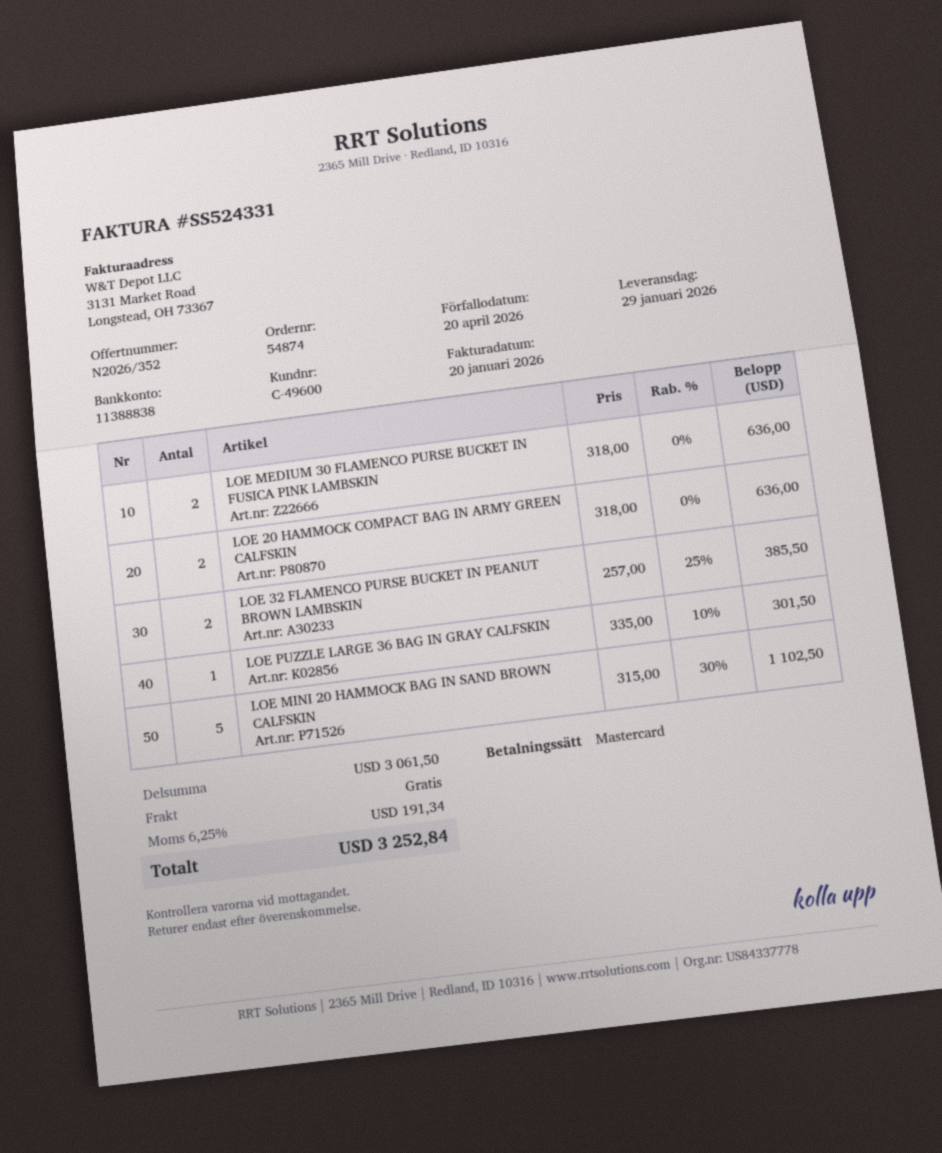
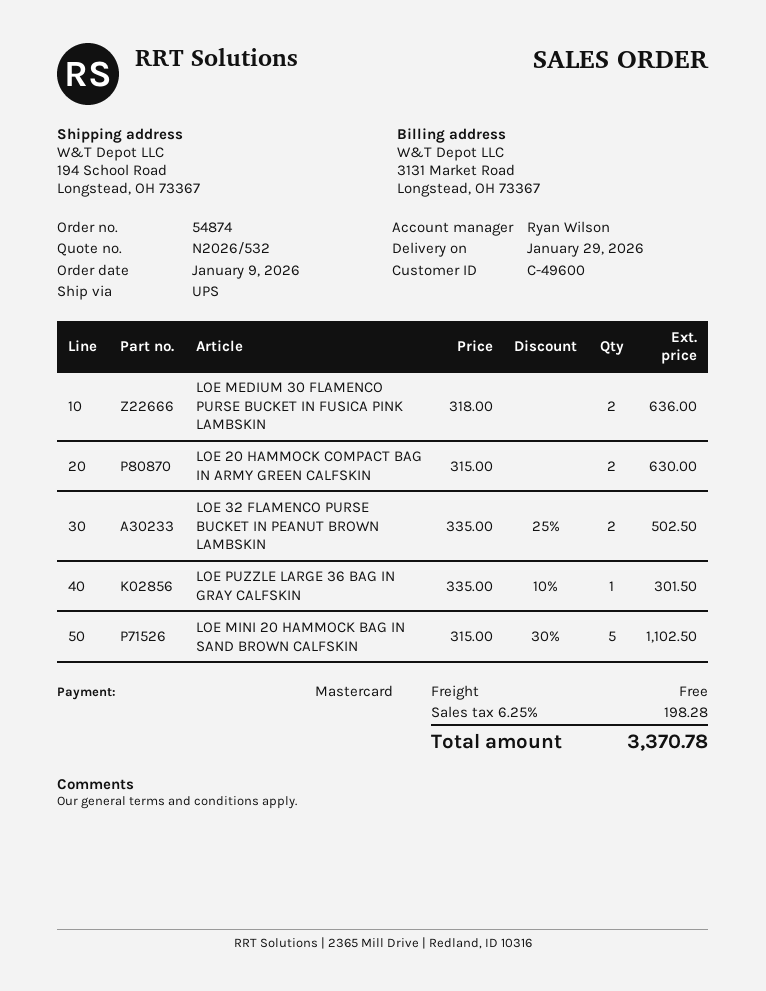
quote number: N2026/352 -> N2026/532
LOE 20 HAMMOCK COMPACT BAG IN ARMY GREEN CALFSKIN: 2 x 318.00 = 636.00 -> 2 x 315.00 = 630.00
LOE 32 FLAMENCO PURSE BUCKET IN PEANUT BROWN LAMBSKIN: 2 x 257.00 - 25% = 385.50 -> 2 x 335.00 - 25% = 502.50
tax: 6.25% = 191.34 -> 6.25% = 198.28
total: 3252.84 -> 3370.78

